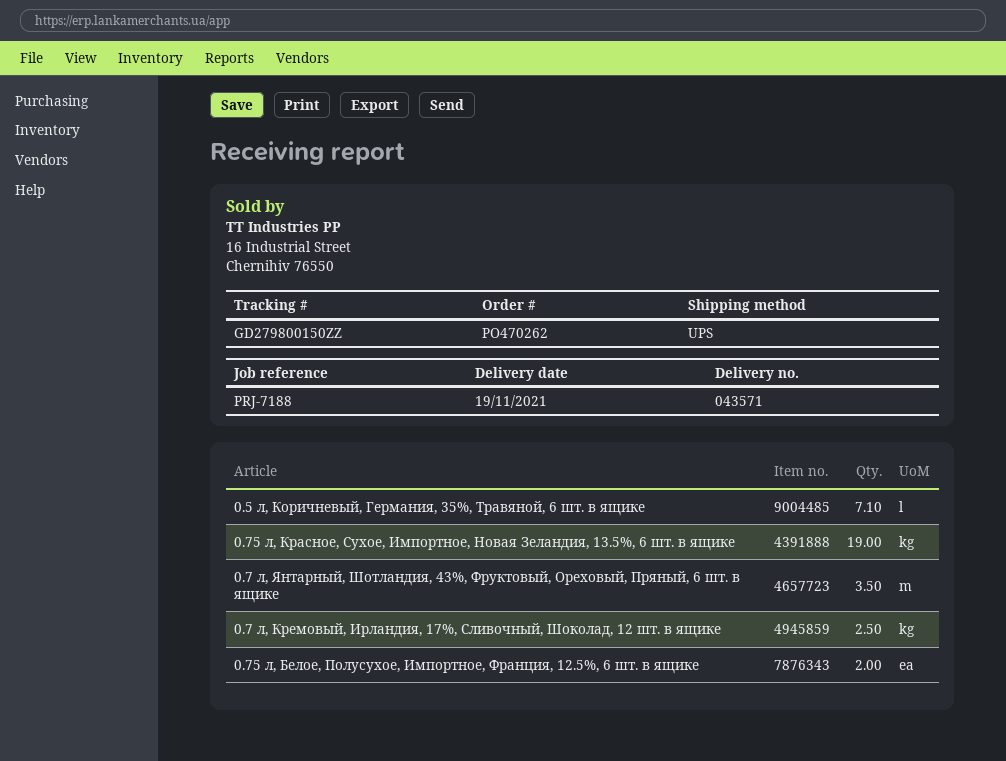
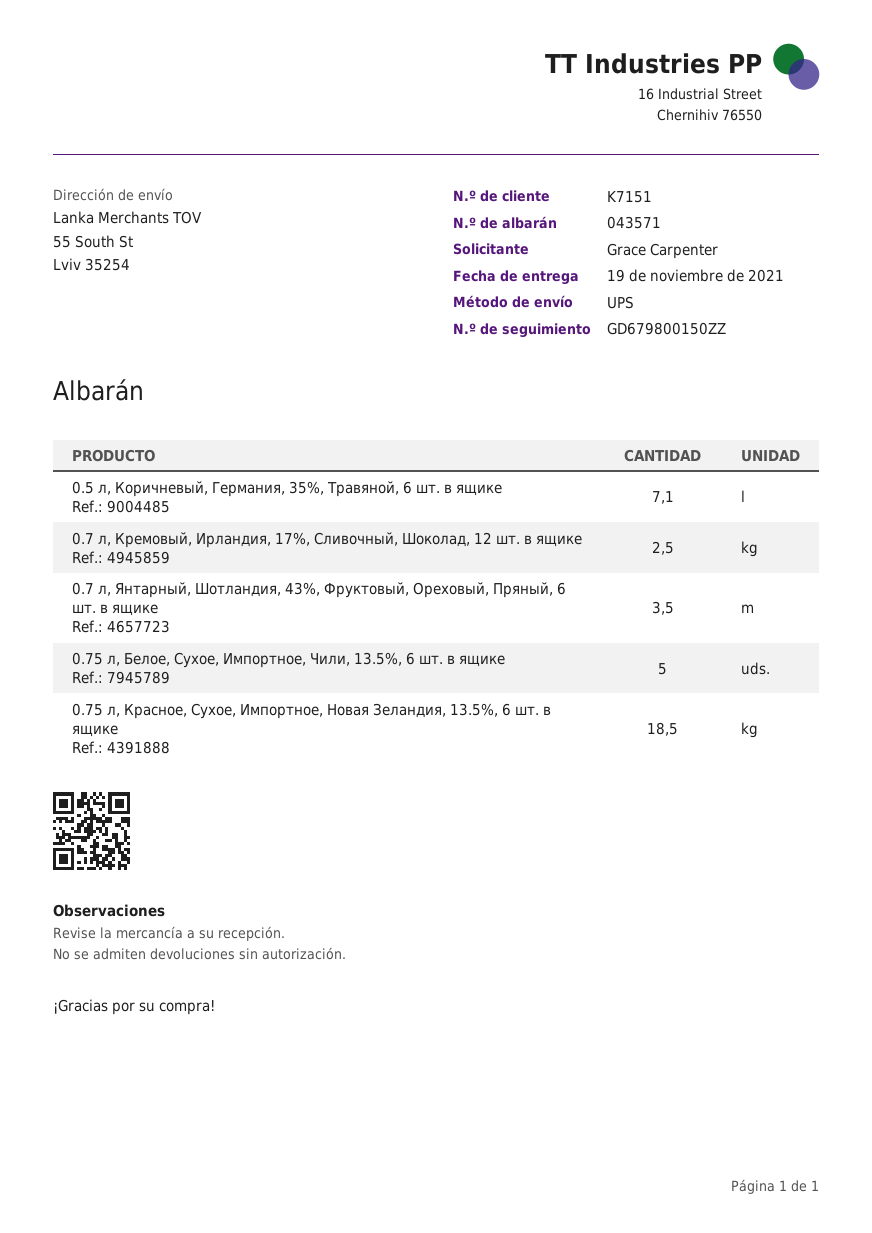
tracking number: GD279800150ZZ -> GD679800150ZZ
0.75 л, Красное, Сухое, Импортное, Новая Зеландия, 13.5%, 6 шт. в ящике: 19 -> 18.5
0.75 л, Белое, Полусухое, Импортное, Франция, 12.5%, 6 шт. в ящике: 2 -> none
0.75 л, Белое, Сухое, Импортное, Чили, 13.5%, 6 шт. в ящике: none -> 5

